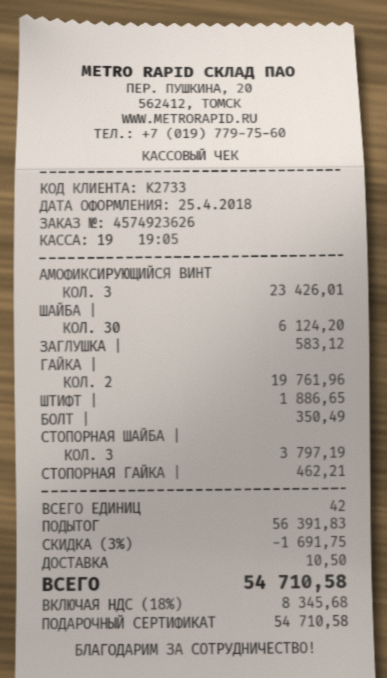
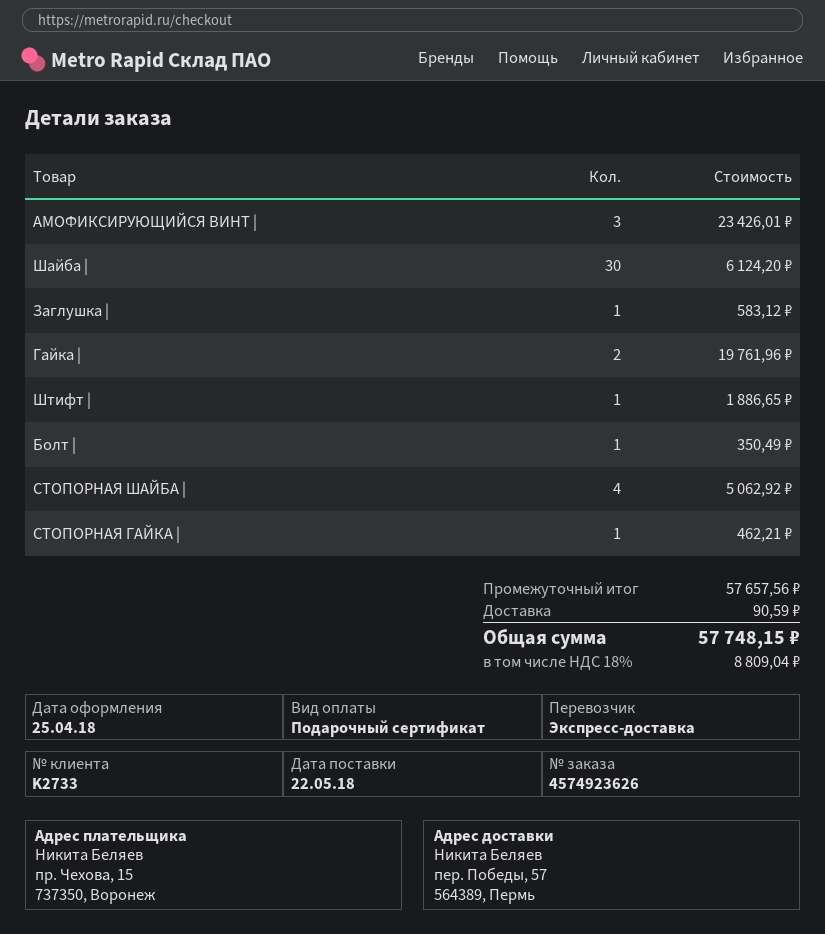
СТОПОРНАЯ ШАЙБА |: 3 for 3797.19 -> 4 for 5062.92
subtotal: 56391.83 -> 57657.56
discount: 3% = 1691.75 -> none
shipping: 10.50 -> 90.59
tax: 18% = 8345.68 -> 18% = 8809.04
total: 54710.58 -> 57748.15

